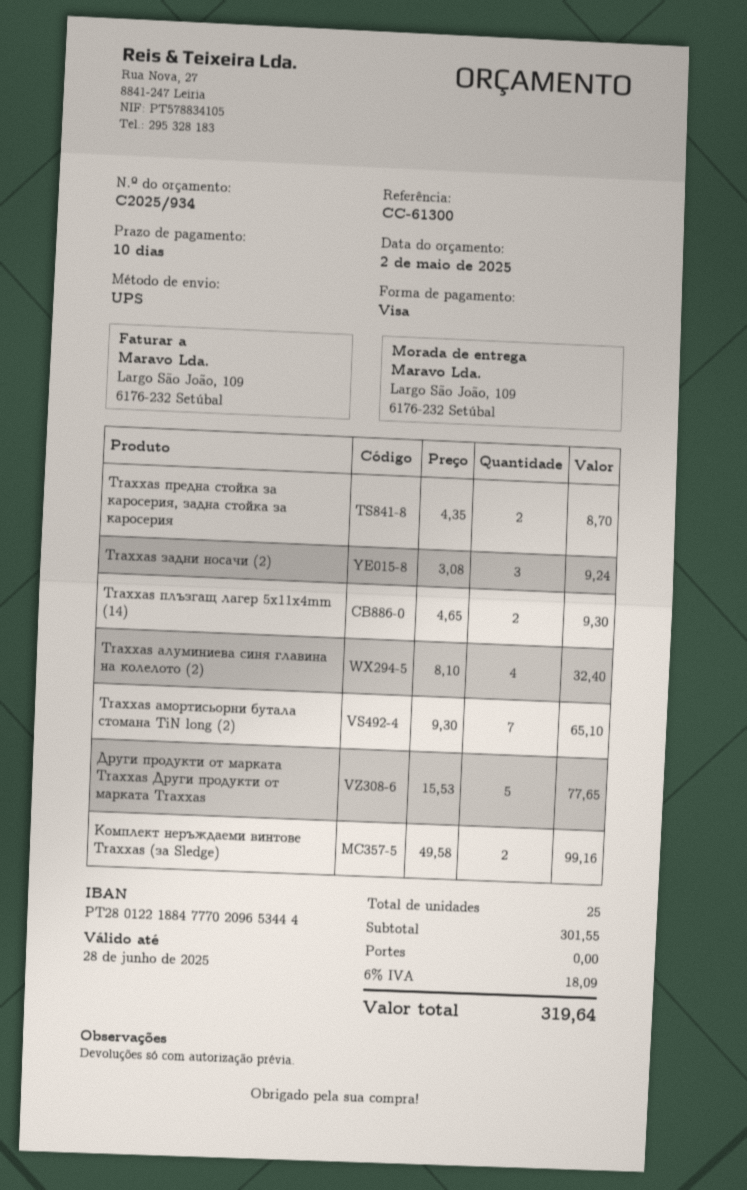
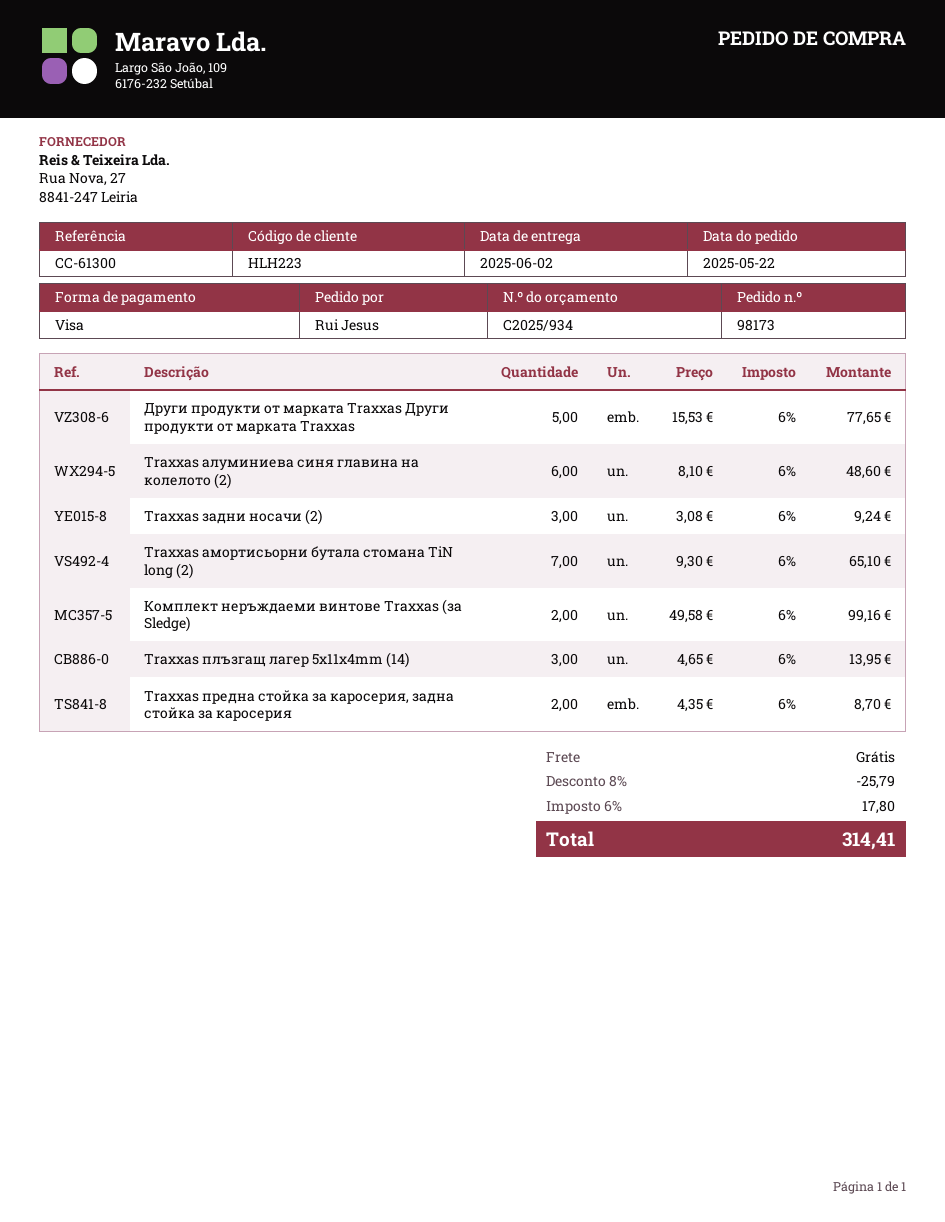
Traxxas плъзгащ лагер 5x11x4mm (14): 2 x 4.65 = 9.30 -> 3 x 4.65 = 13.95
Traxxas алуминиева синя главина на колелото (2): 4 x 8.10 = 32.40 -> 6 x 8.10 = 48.60
discount: none -> 8% = 25.79
tax: 6% = 18.09 -> 6% = 17.80
total: 319.64 -> 314.41

